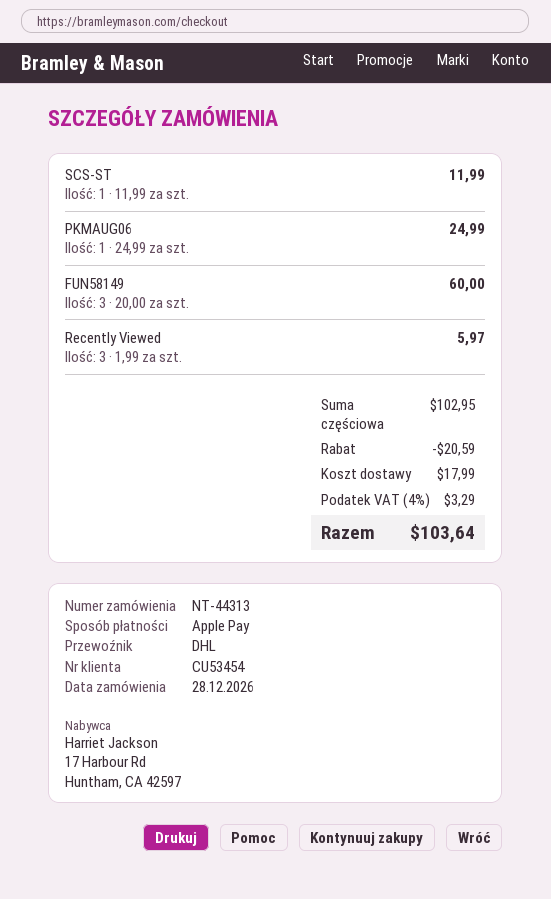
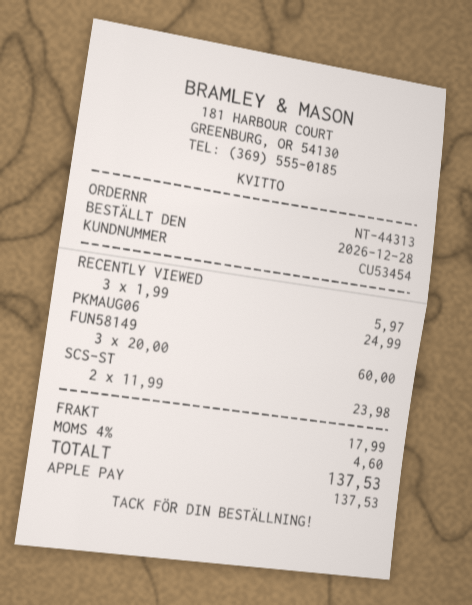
SCS-ST: 1 x 11.99 = 11.99 -> 2 x 11.99 = 23.98
discount: 20.59 -> none
tax: 4% = 3.29 -> 4% = 4.60
total: 103.64 -> 137.53

